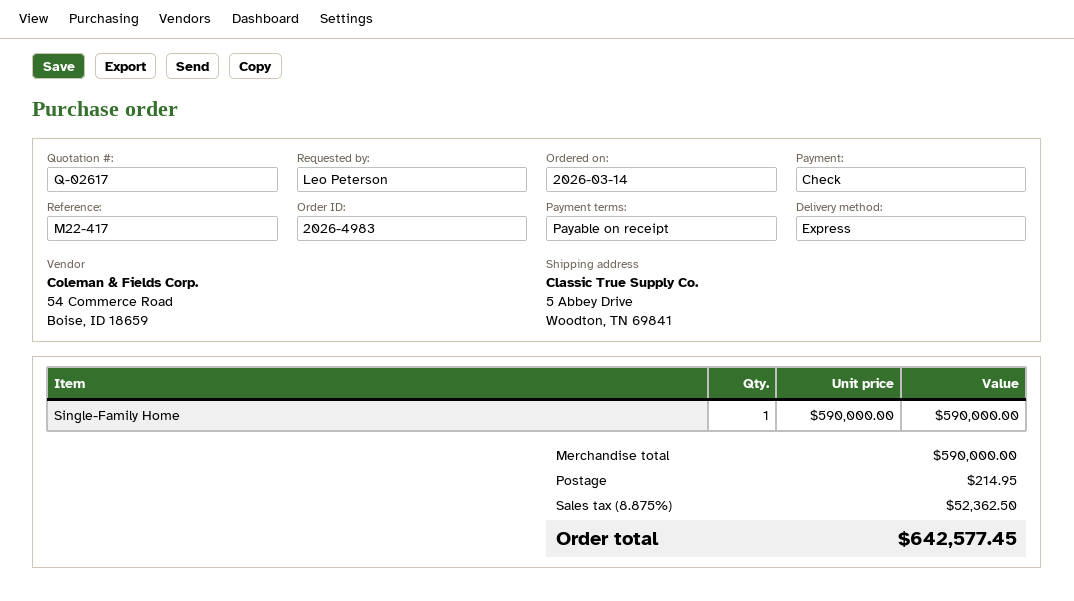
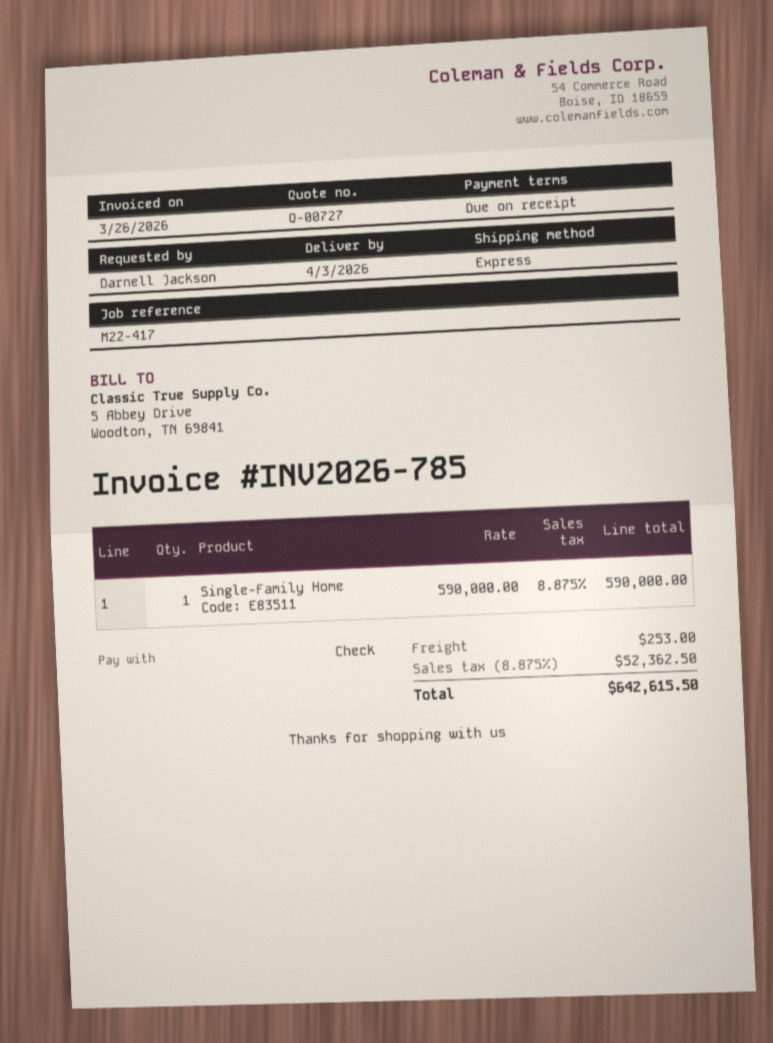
quote number: Q-02617 -> Q-00727
ordered by: Leo Peterson -> Darnell Jackson
shipping: 214.95 -> 253.00
total: 642577.45 -> 642615.50

